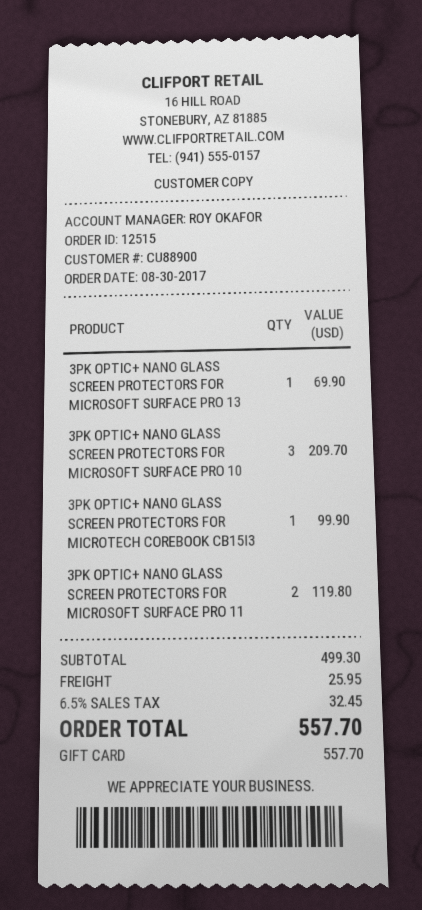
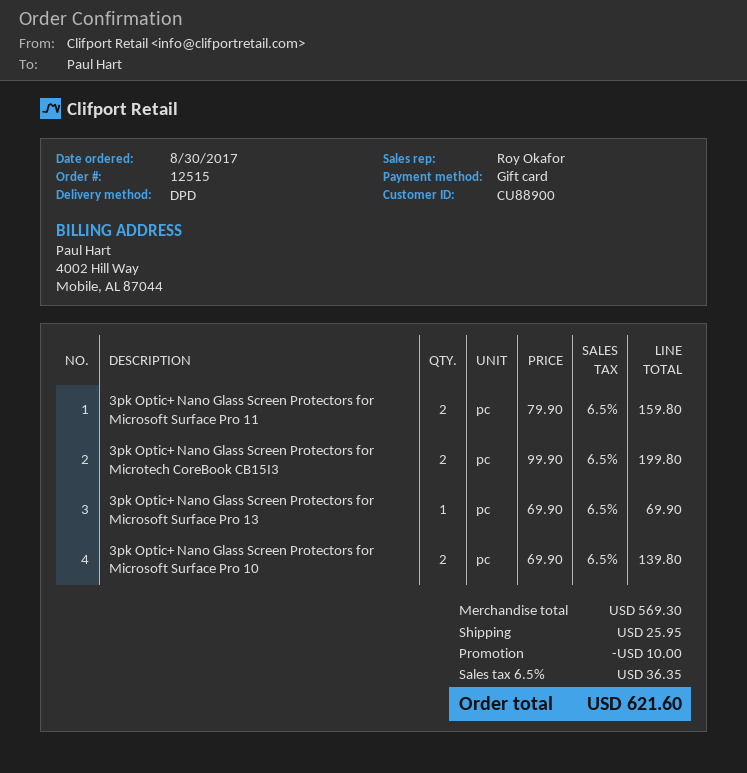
3PK OPTIC+ NANO GLASS SCREEN PROTECTORS FOR MICROSOFT SURFACE PRO 10: 3 for 209.70 -> 2 for 139.80
3PK OPTIC+ NANO GLASS SCREEN PROTECTORS FOR MICROTECH COREBOOK CB15I3: 1 for 99.90 -> 2 for 199.80
3PK OPTIC+ NANO GLASS SCREEN PROTECTORS FOR MICROSOFT SURFACE PRO 11: 2 for 119.80 -> 2 for 159.80
subtotal: 499.30 -> 569.30
discount: none -> 10.00
tax: 6.5% = 32.45 -> 6.5% = 36.35
total: 557.70 -> 621.60

